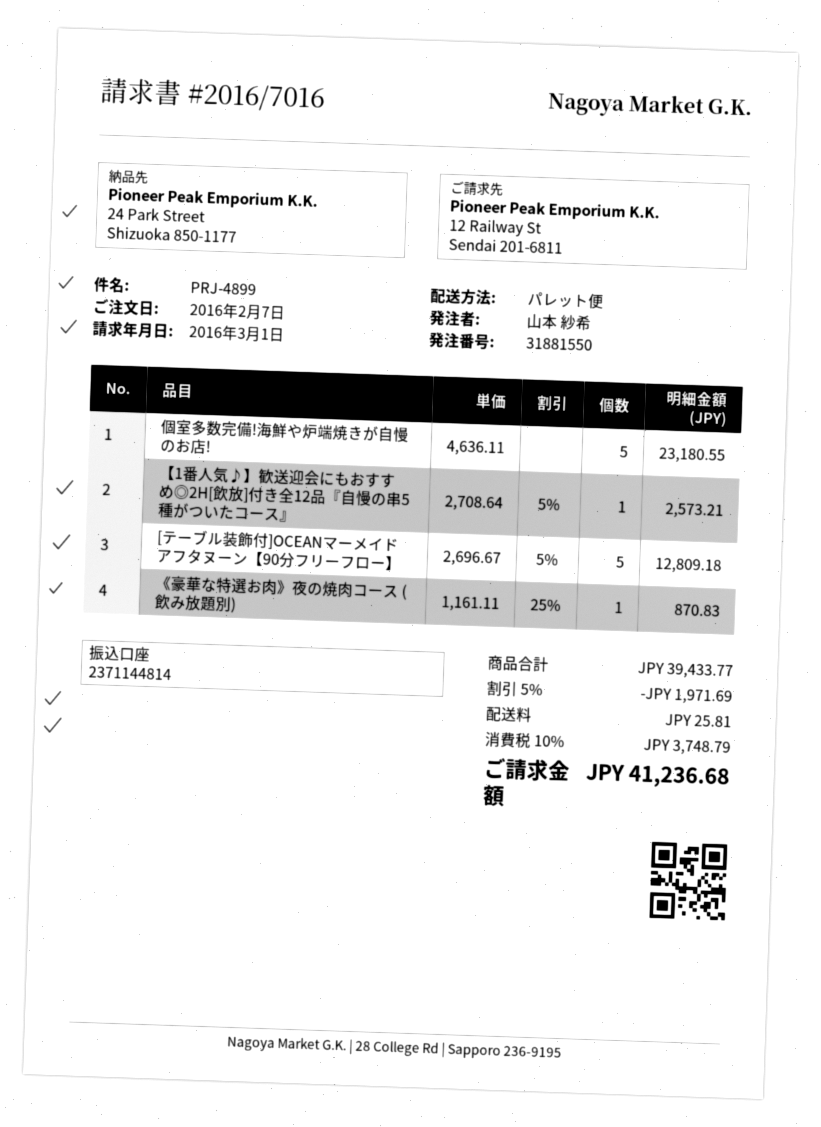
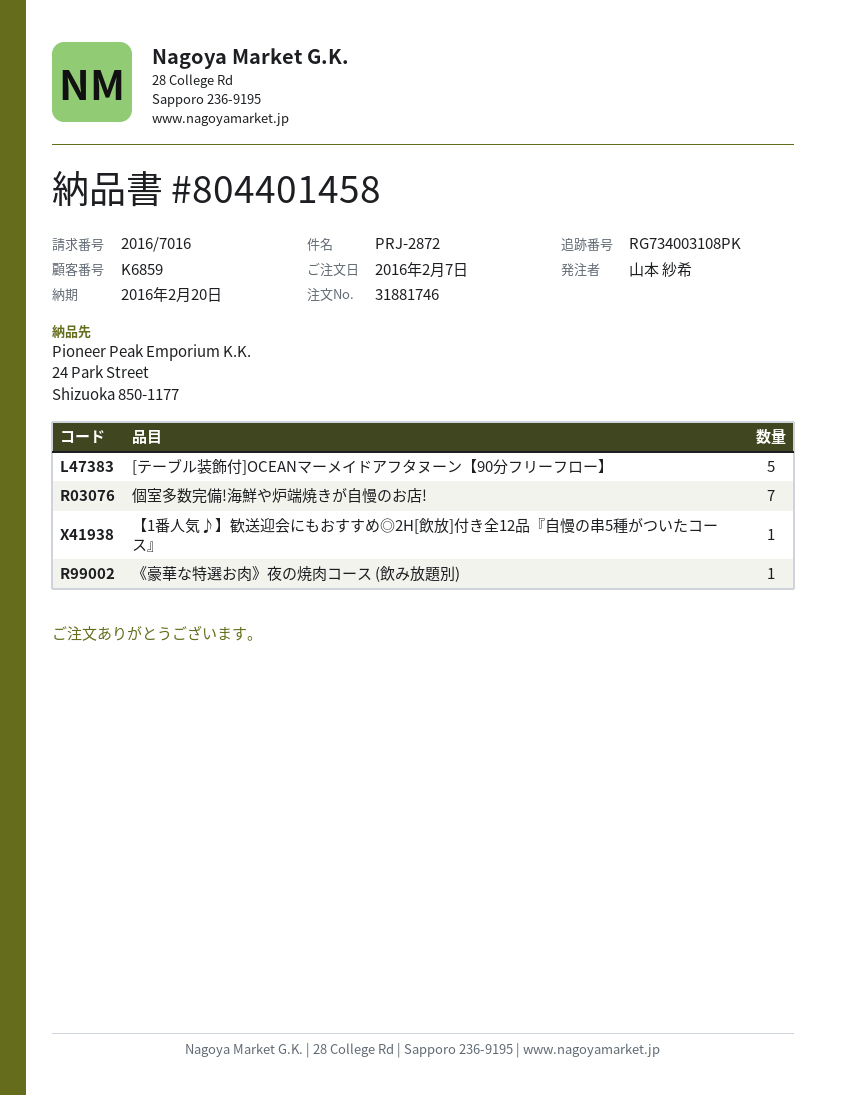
order number: 31881550 -> 31881746
reference: PRJ-4899 -> PRJ-2872
個室多数完備!海鮮や炉端焼きが自慢のお店!: 5 -> 7

